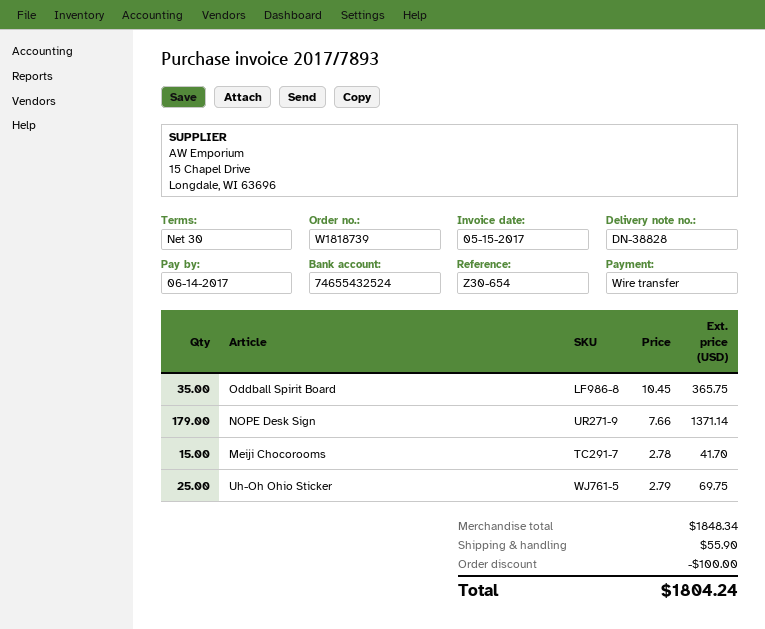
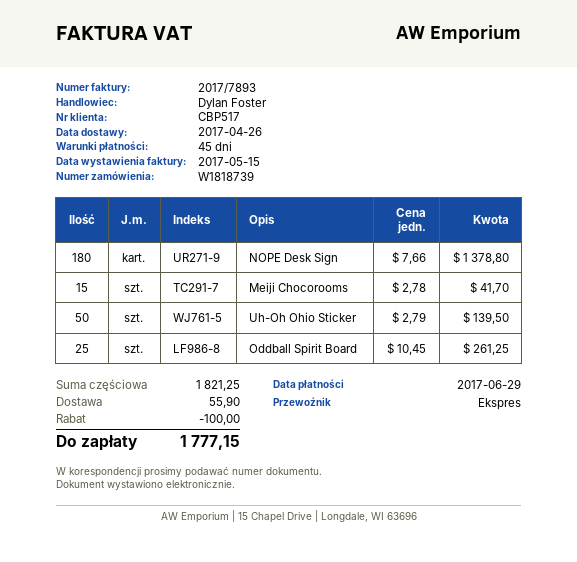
payment terms: 30 days -> 45 days
due date: 2017-06-14 -> 2017-06-29
Oddball Spirit Board: 35 x 10.45 = 365.75 -> 25 x 10.45 = 261.25
NOPE Desk Sign: 179 x 7.66 = 1371.14 -> 180 x 7.66 = 1378.80
Uh-Oh Ohio Sticker: 25 x 2.79 = 69.75 -> 50 x 2.79 = 139.50
subtotal: 1848.34 -> 1821.25
total: 1804.24 -> 1777.15

